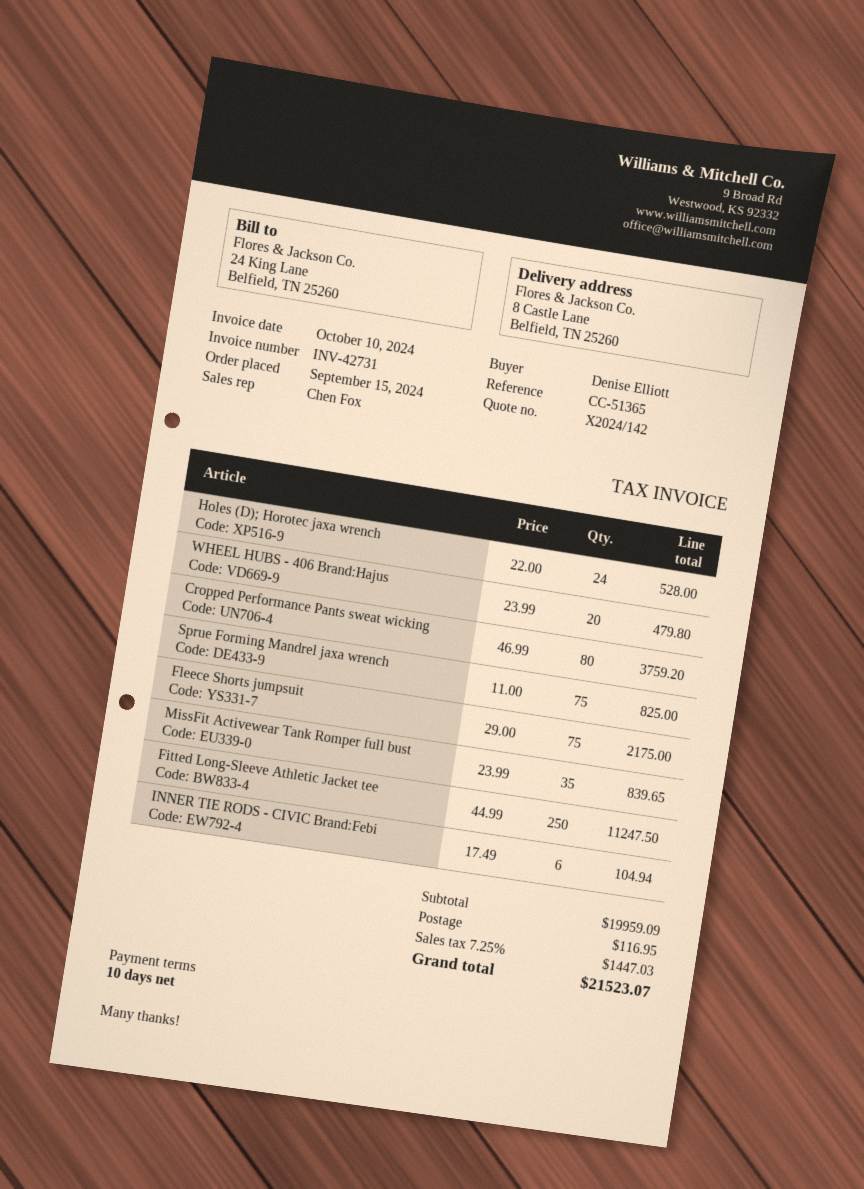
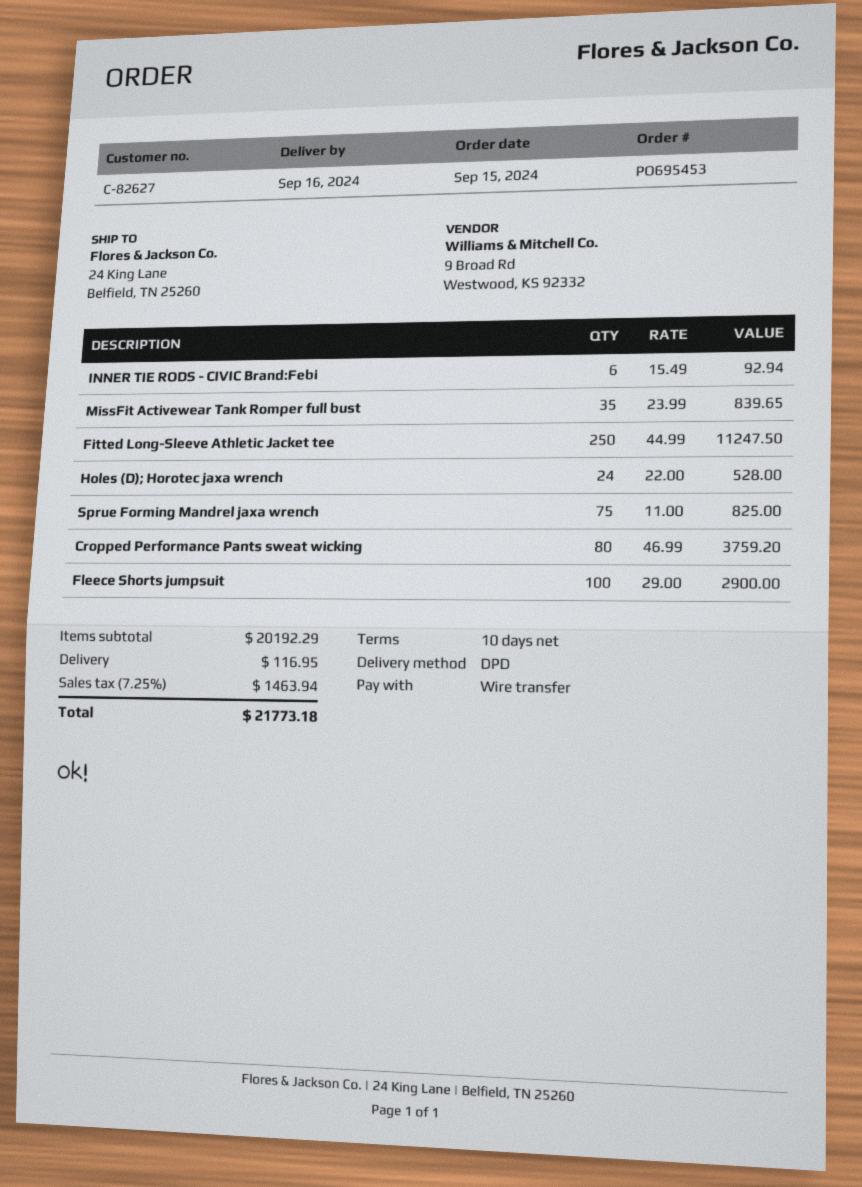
ship to: 8 Castle Lane, Belfield, TN 25260 -> 24 King Lane, Belfield, TN 25260
WHEEL HUBS - 406 Brand:Hajus: 20 x 23.99 = 479.80 -> none
Fleece Shorts jumpsuit: 75 x 29.00 = 2175.00 -> 100 x 29.00 = 2900.00
INNER TIE RODS - CIVIC Brand:Febi: 6 x 17.49 = 104.94 -> 6 x 15.49 = 92.94
subtotal: 19959.09 -> 20192.29
tax: 7.25% = 1447.03 -> 7.25% = 1463.94
total: 21523.07 -> 21773.18

